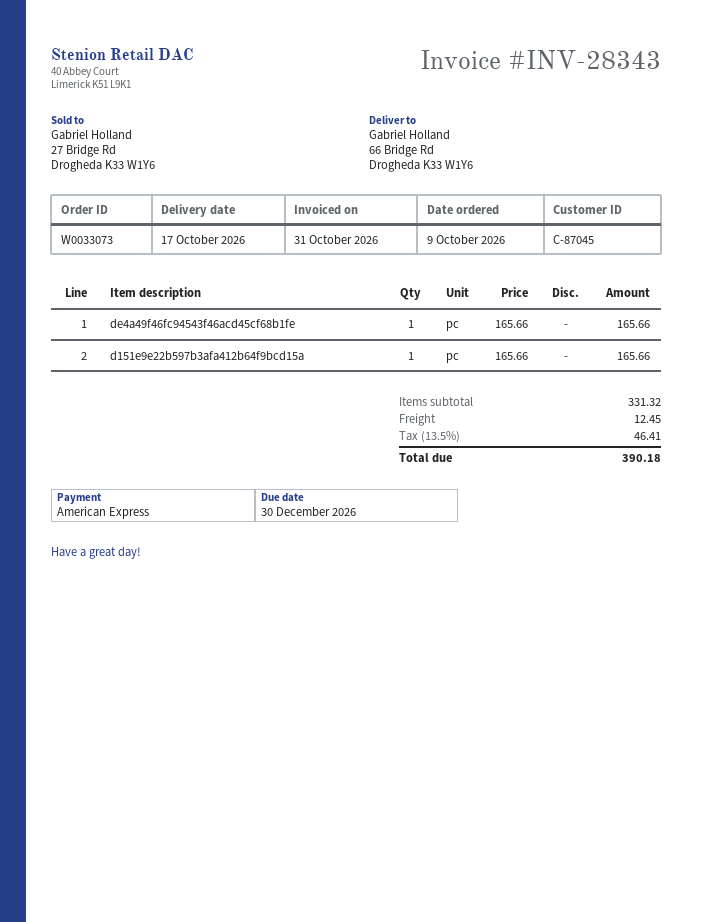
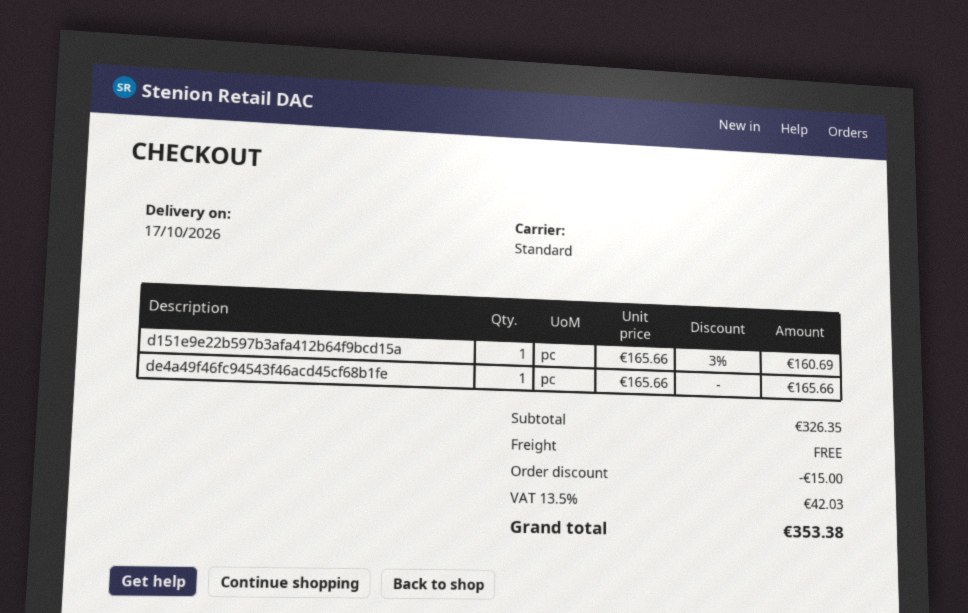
d151e9e22b597b3afa412b64f9bcd15a: 1 x 165.66 = 165.66 -> 1 x 165.66 - 3% = 160.69
subtotal: 331.32 -> 326.35
discount: none -> 15.00
shipping: 12.45 -> 0.00
tax: 13.5% = 46.41 -> 13.5% = 42.03
total: 390.18 -> 353.38

